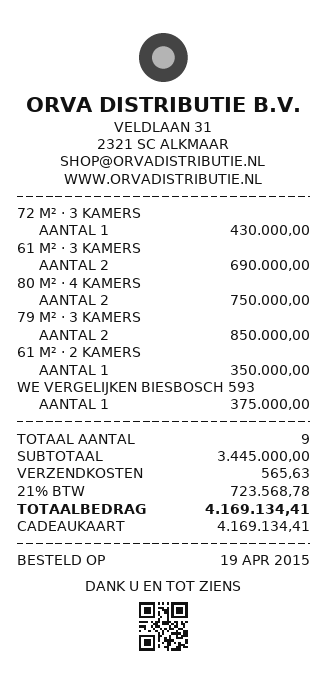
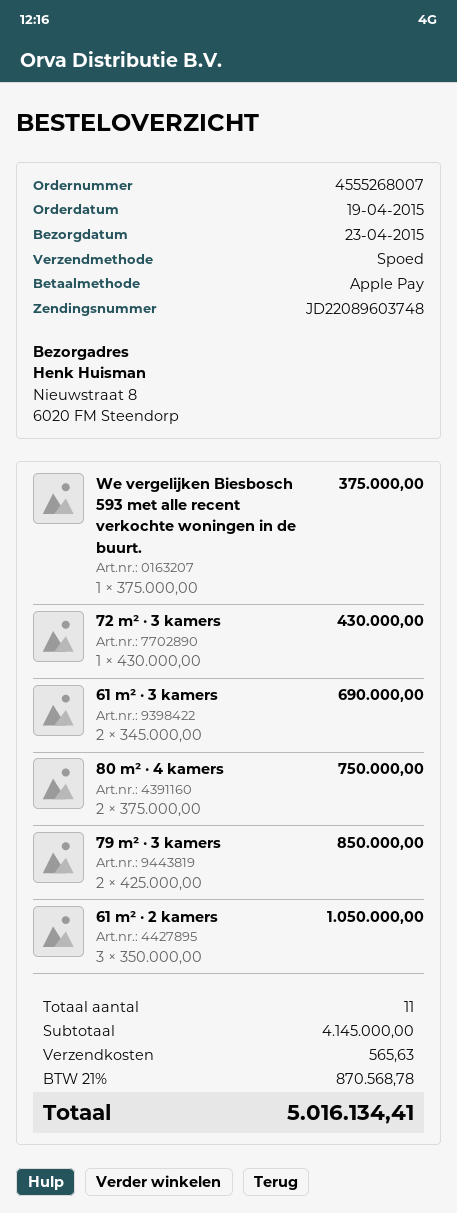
payment method: gift card -> Apple Pay
61 M² · 2 KAMERS: 1 for 350000.00 -> 3 for 1050000.00
total quantity: 9 -> 11
subtotal: 3445000.00 -> 4145000.00
tax: 21% = 723568.78 -> 21% = 870568.78
total: 4169134.41 -> 5016134.41

